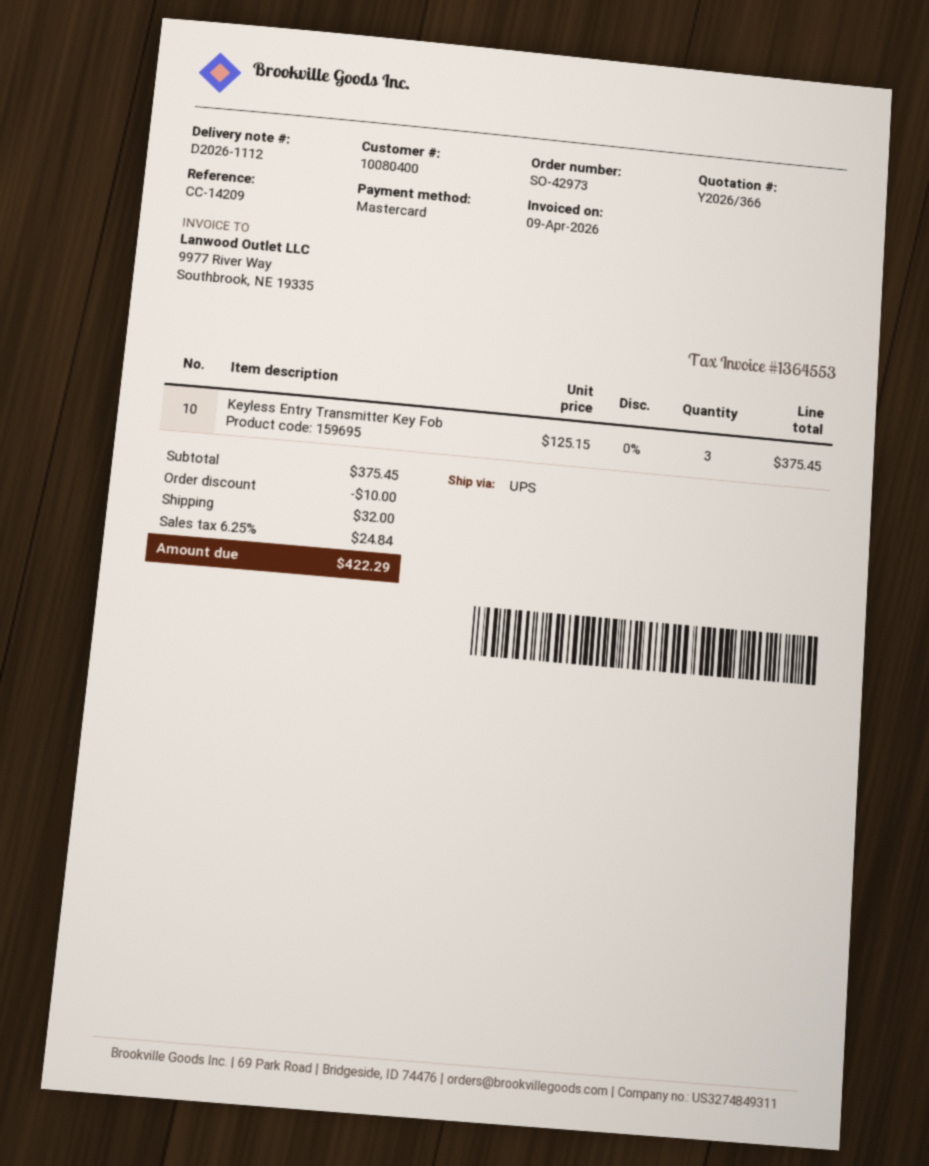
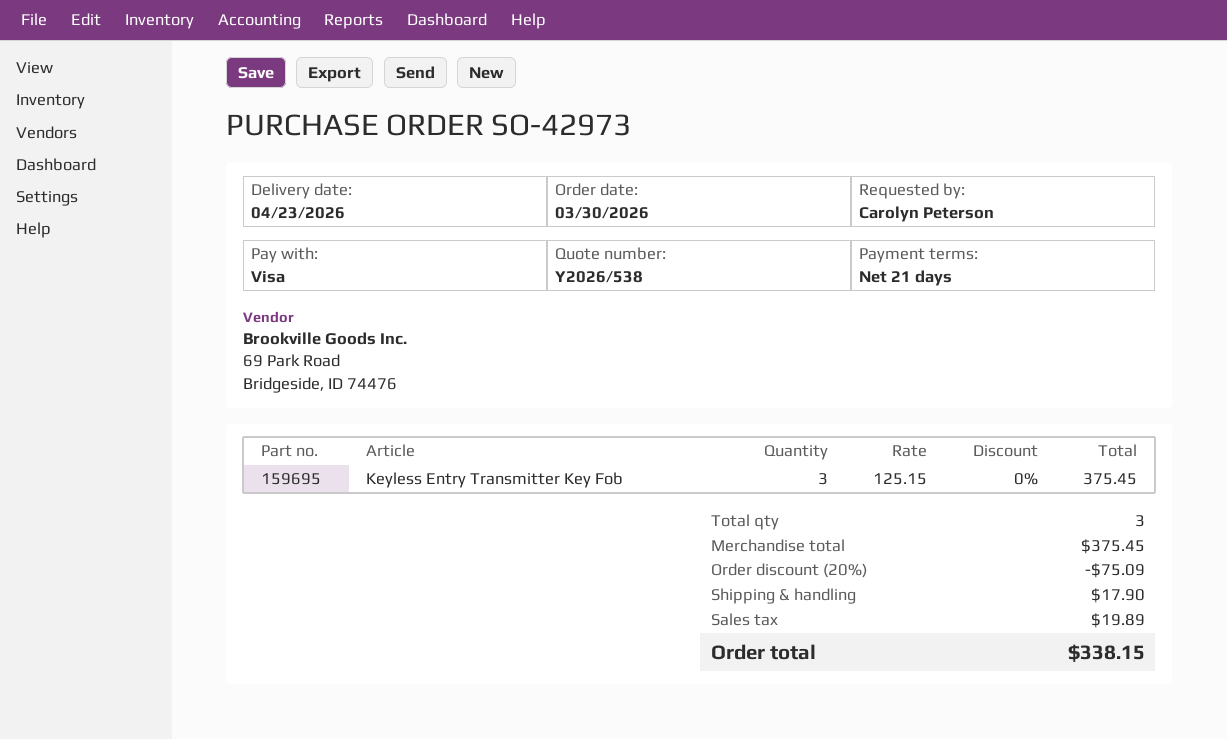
quote number: Y2026/366 -> Y2026/538
payment method: Mastercard -> Visa
discount: 10.00 -> 75.09
shipping: 32.00 -> 17.90
tax: 24.84 -> 19.89
total: 422.29 -> 338.15

